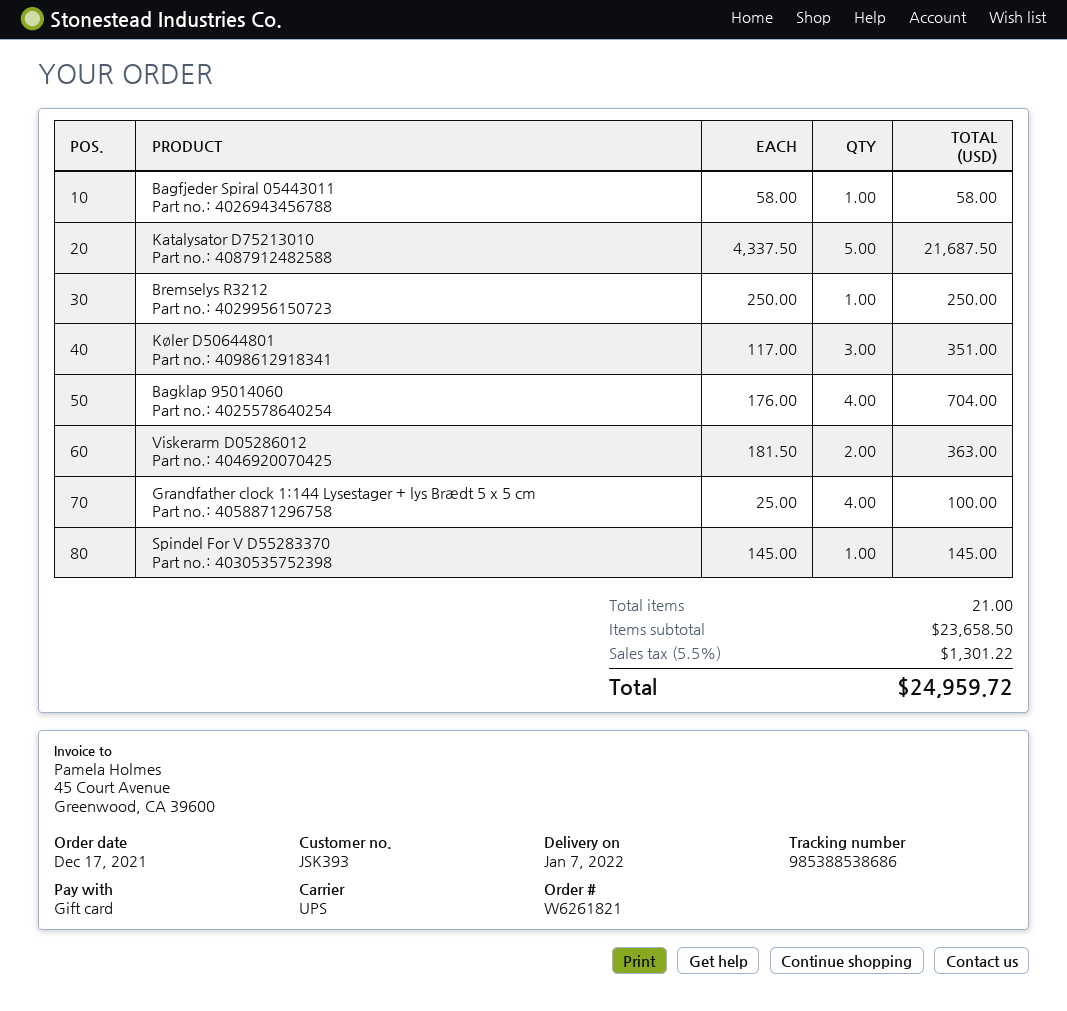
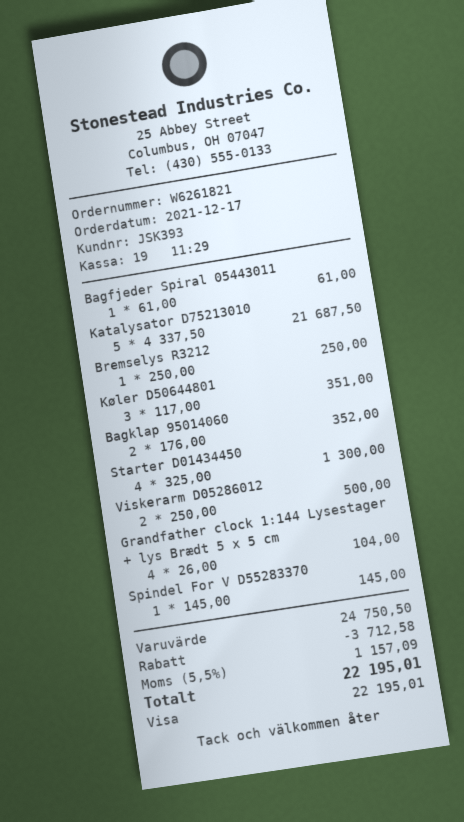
payment method: gift card -> Visa
Bagfjeder Spiral 05443011: 1 x 58.00 = 58.00 -> 1 x 61.00 = 61.00
Bagklap 95014060: 4 x 176.00 = 704.00 -> 2 x 176.00 = 352.00
Viskerarm D05286012: 2 x 181.50 = 363.00 -> 2 x 250.00 = 500.00
Grandfather clock 1:144 Lysestager + lys Brædt 5 x 5 cm: 4 x 25.00 = 100.00 -> 4 x 26.00 = 104.00
Starter D01434450: none -> 4 x 325.00 = 1300.00
subtotal: 23658.50 -> 24750.50
discount: none -> 3712.58
tax: 5.5% = 1301.22 -> 5.5% = 1157.09
total: 24959.72 -> 22195.01

